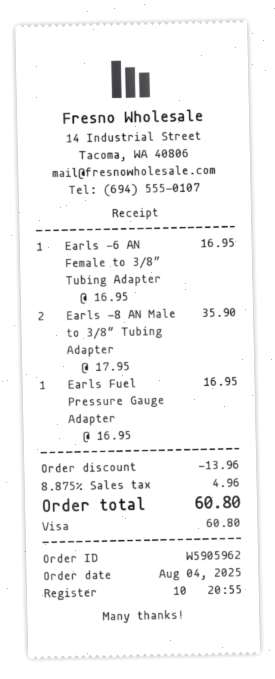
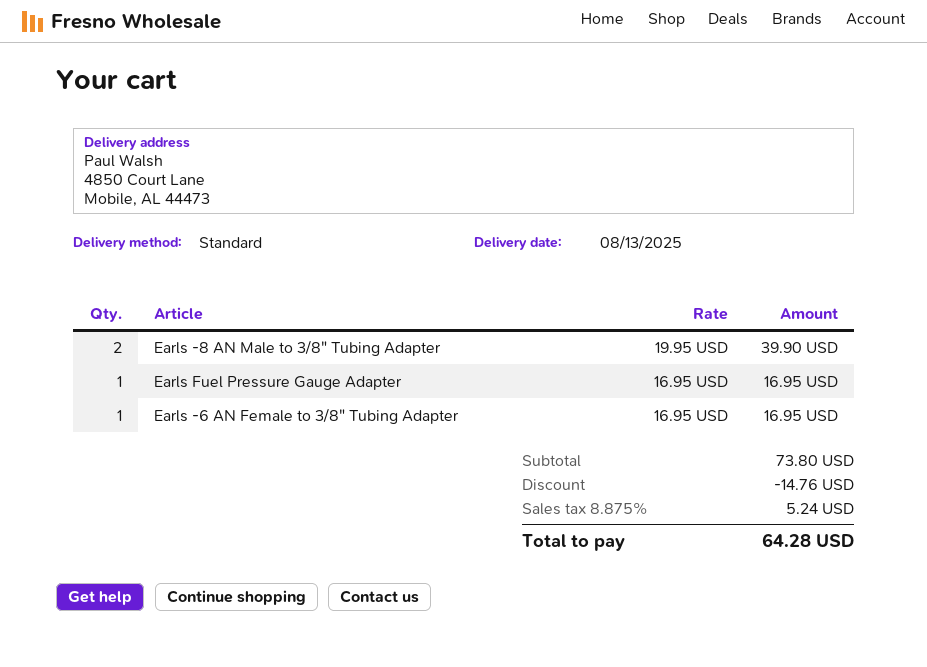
Earls -8 AN Male to 3/8″ Tubing Adapter: 2 x 17.95 = 35.90 -> 2 x 19.95 = 39.90
discount: 13.96 -> 14.76
tax: 8.875% = 4.96 -> 8.875% = 5.24
total: 60.80 -> 64.28

